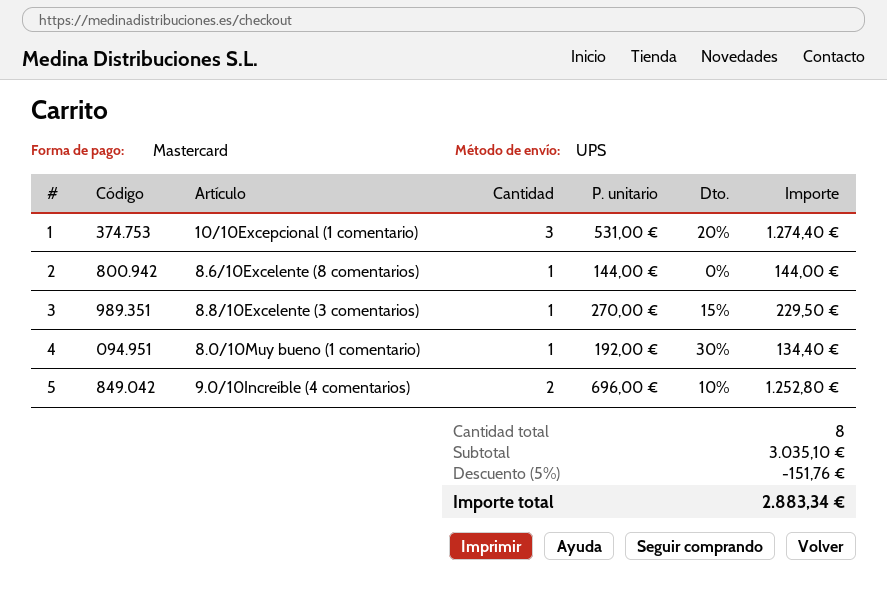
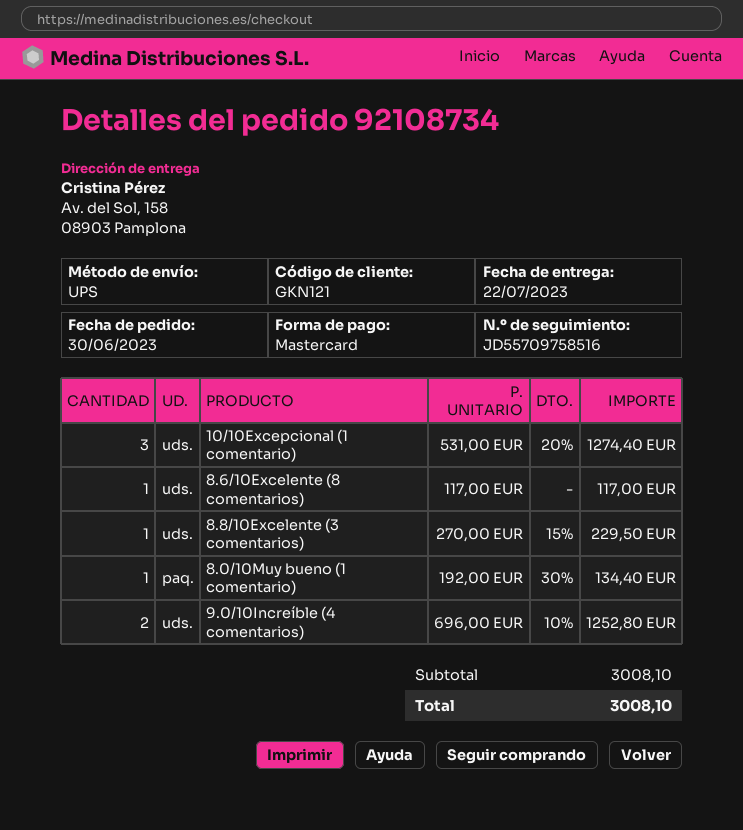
8.6/10Excelente (8 comentarios): 1 x 144.00 = 144.00 -> 1 x 117.00 = 117.00
subtotal: 3035.10 -> 3008.10
discount: 5% = 151.76 -> none
total: 2883.34 -> 3008.10

